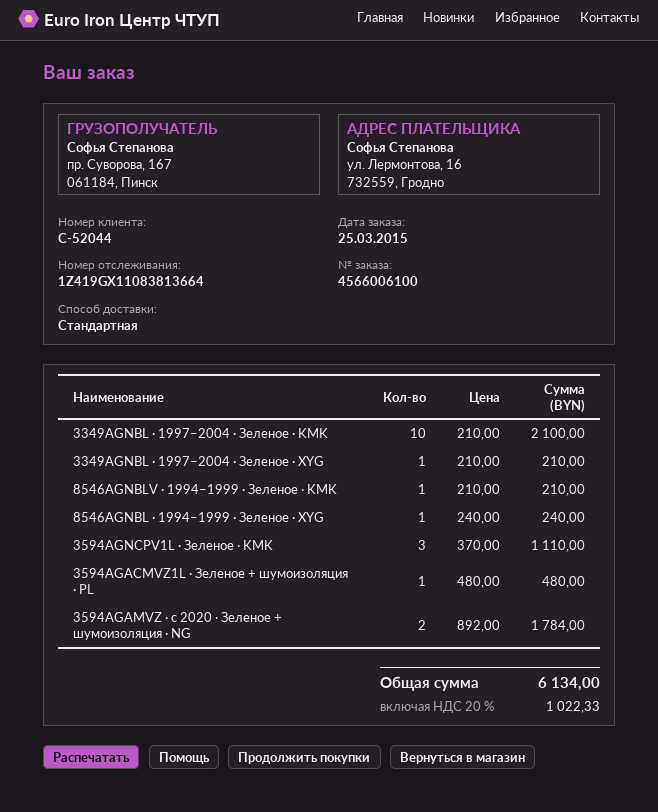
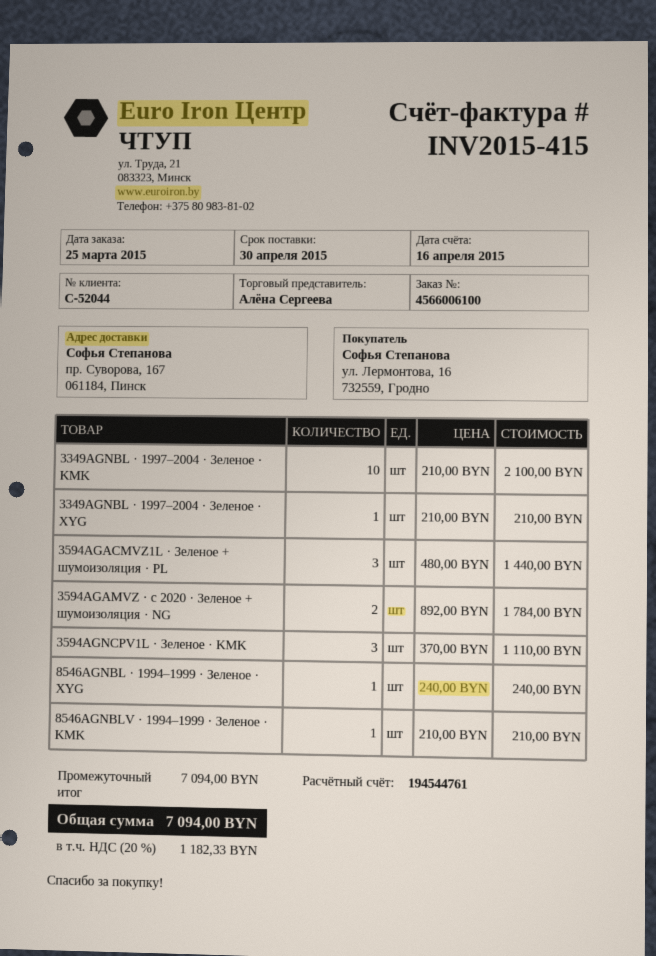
3594AGACMVZ1L · Зеленое + шумоизоляция · PL: 1 x 480.00 = 480.00 -> 3 x 480.00 = 1440.00
tax: 20% = 1022.33 -> 20% = 1182.33
total: 6134.00 -> 7094.00

